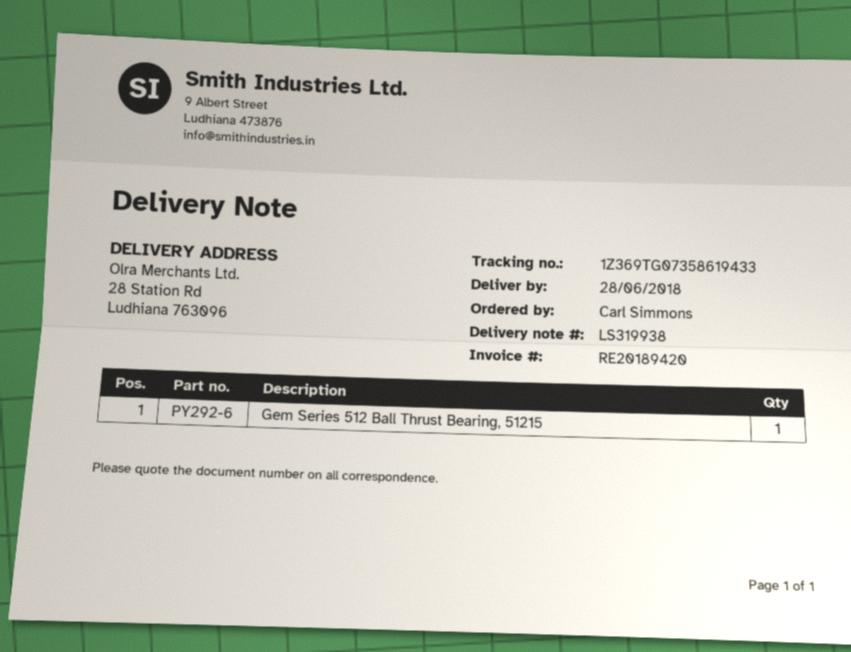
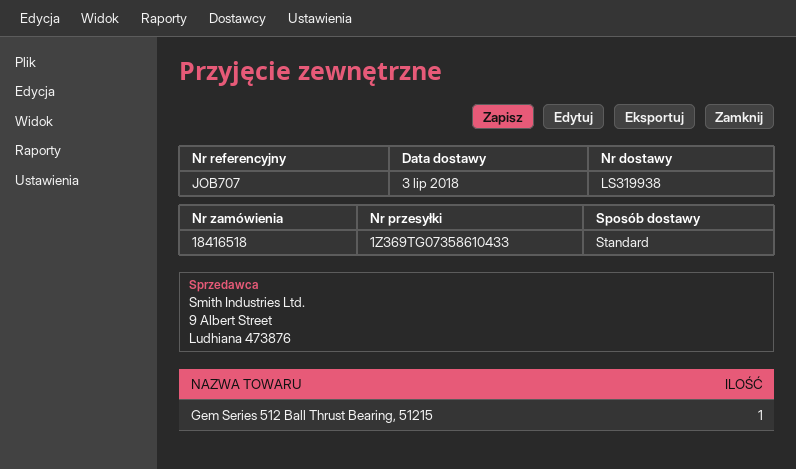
delivery date: 2018-06-28 -> 2018-07-03
tracking number: 1Z369TG07358619433 -> 1Z369TG07358610433

